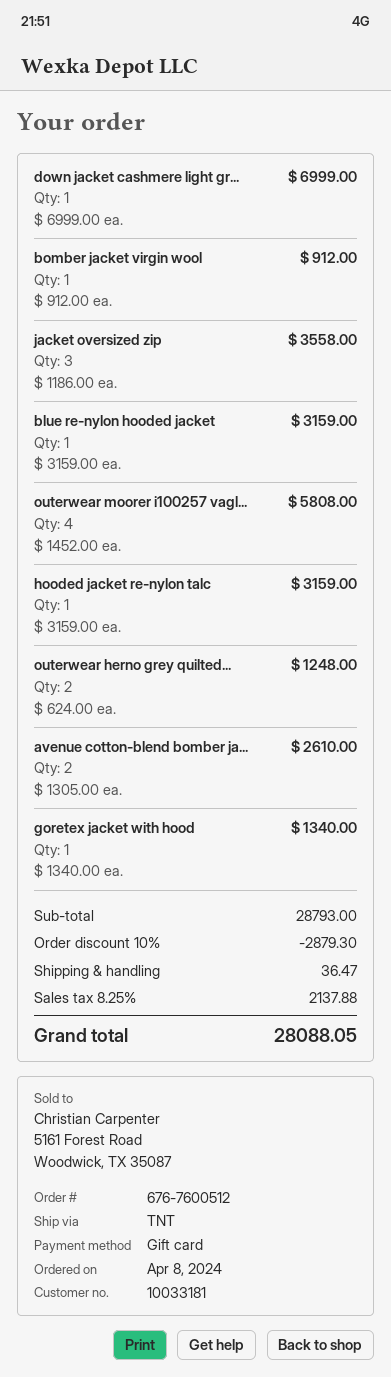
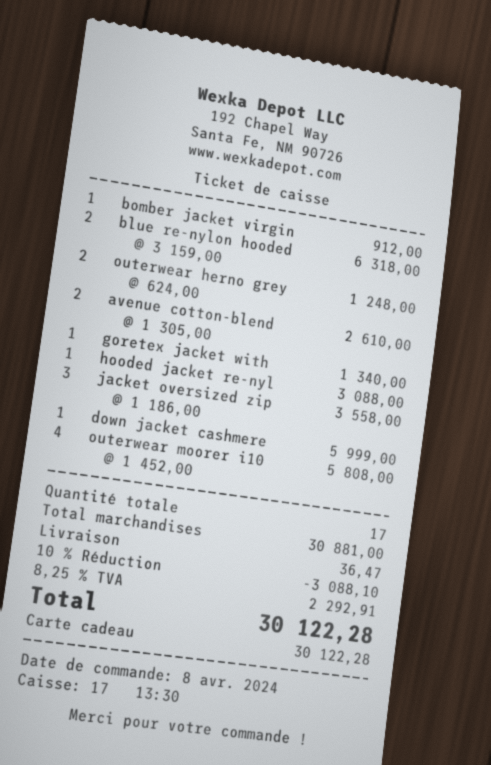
down jacket cashmere light gr...: 1 x 6999.00 = 6999.00 -> 1 x 5999.00 = 5999.00
blue re-nylon hooded jacket: 1 x 3159.00 = 3159.00 -> 2 x 3159.00 = 6318.00
hooded jacket re-nylon talc: 1 x 3159.00 = 3159.00 -> 1 x 3088.00 = 3088.00
subtotal: 28793.00 -> 30881.00
discount: 10% = 2879.30 -> 10% = 3088.10
tax: 8.25% = 2137.88 -> 8.25% = 2292.91
total: 28088.05 -> 30122.28

